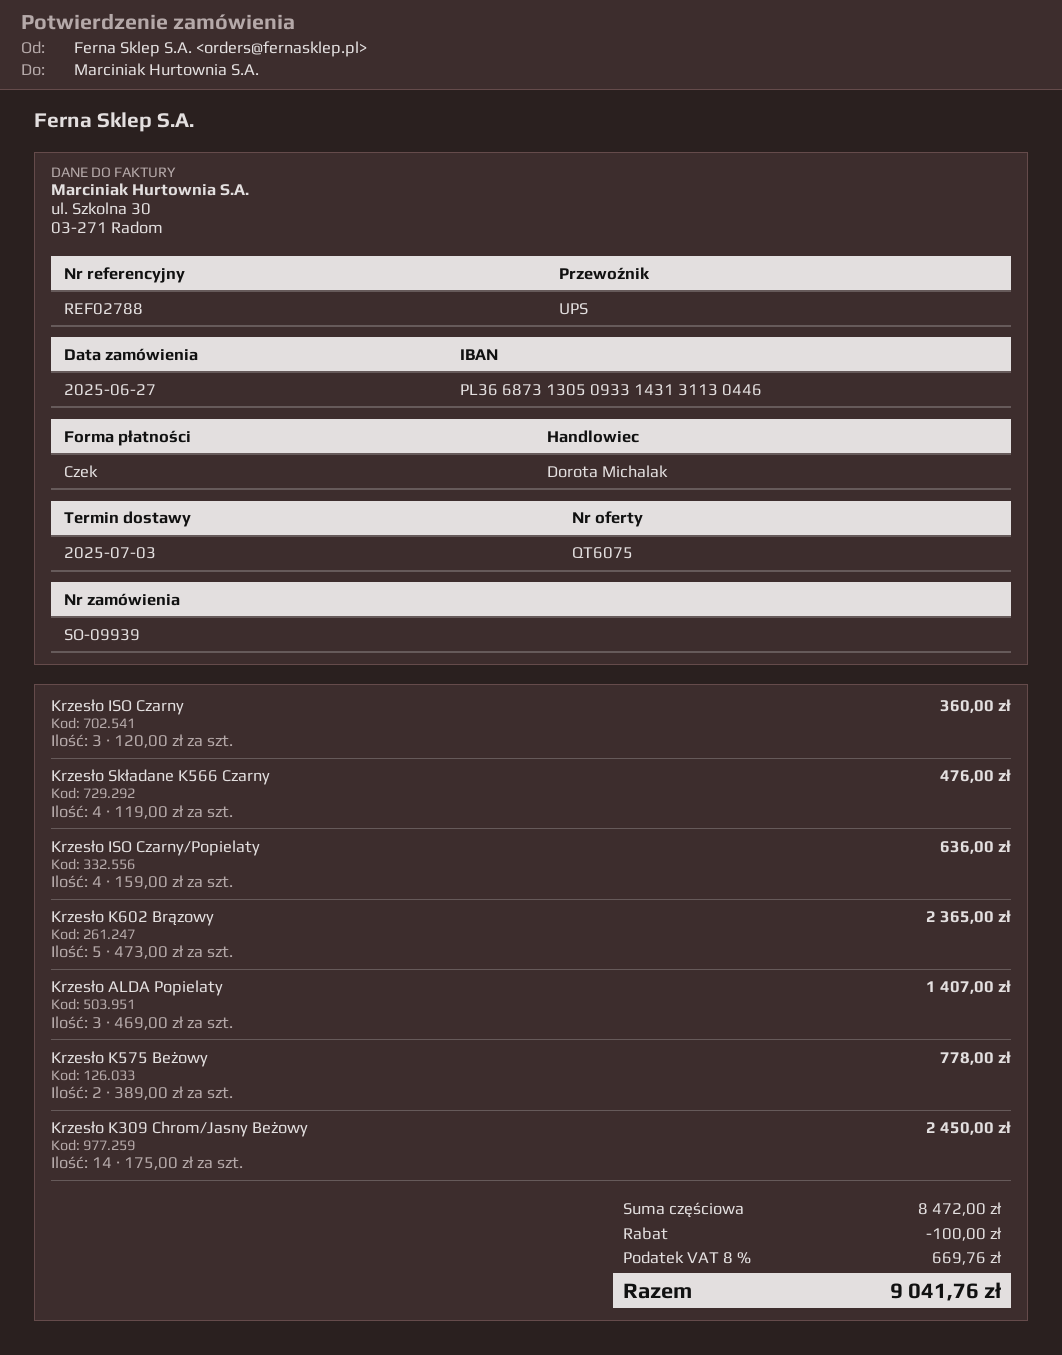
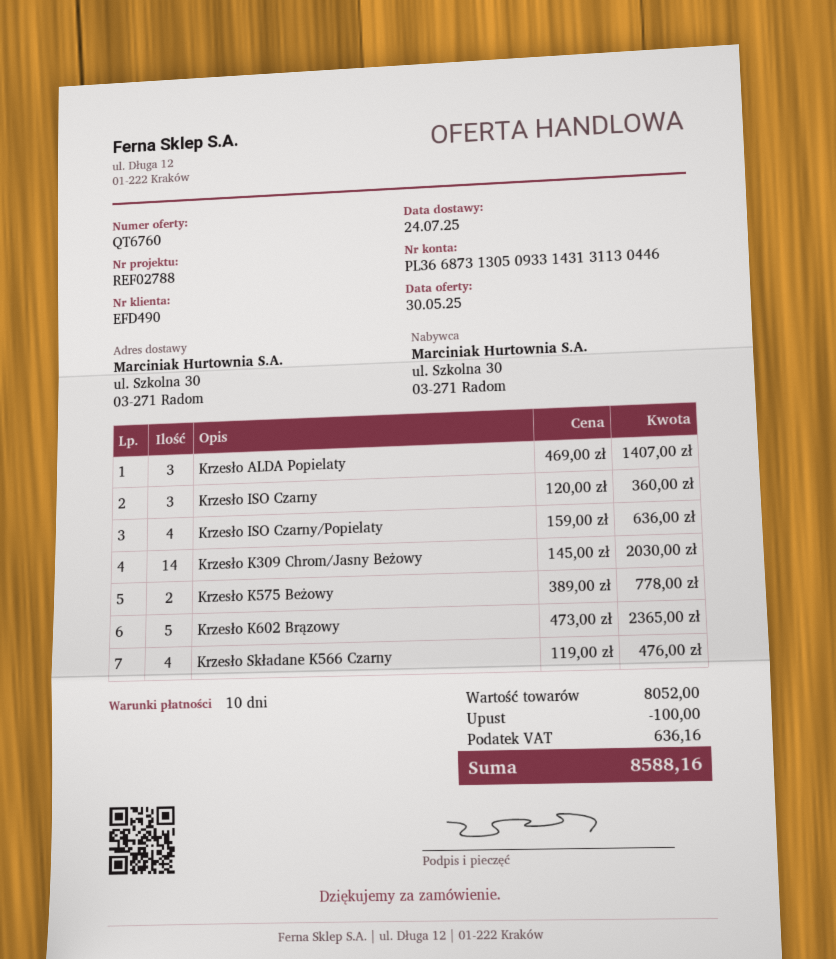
quote number: QT6075 -> QT6760
delivery date: 2025-07-03 -> 2025-07-24
Krzesło K309 Chrom/Jasny Beżowy: 14 x 175.00 = 2450.00 -> 14 x 145.00 = 2030.00
subtotal: 8472.00 -> 8052.00
tax: 669.76 -> 636.16
total: 9041.76 -> 8588.16

